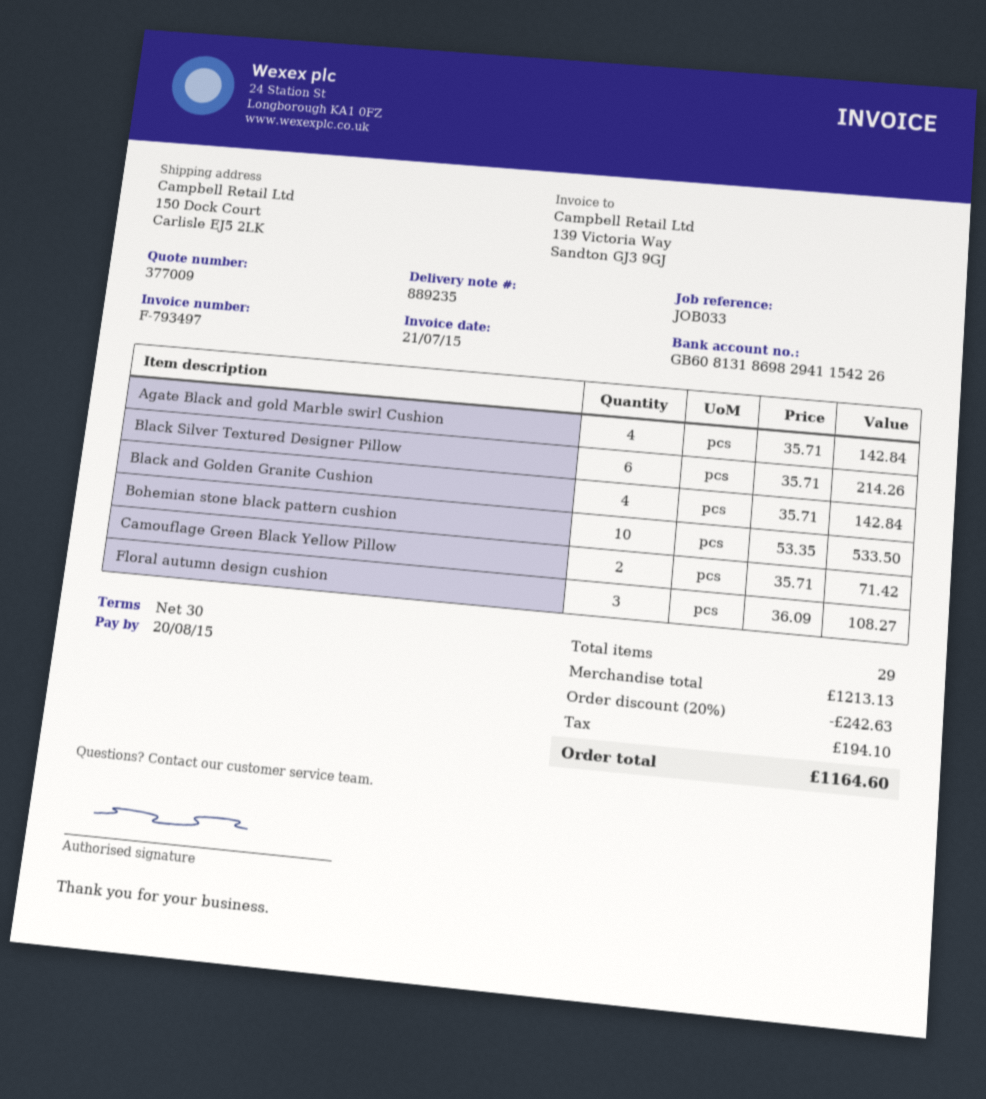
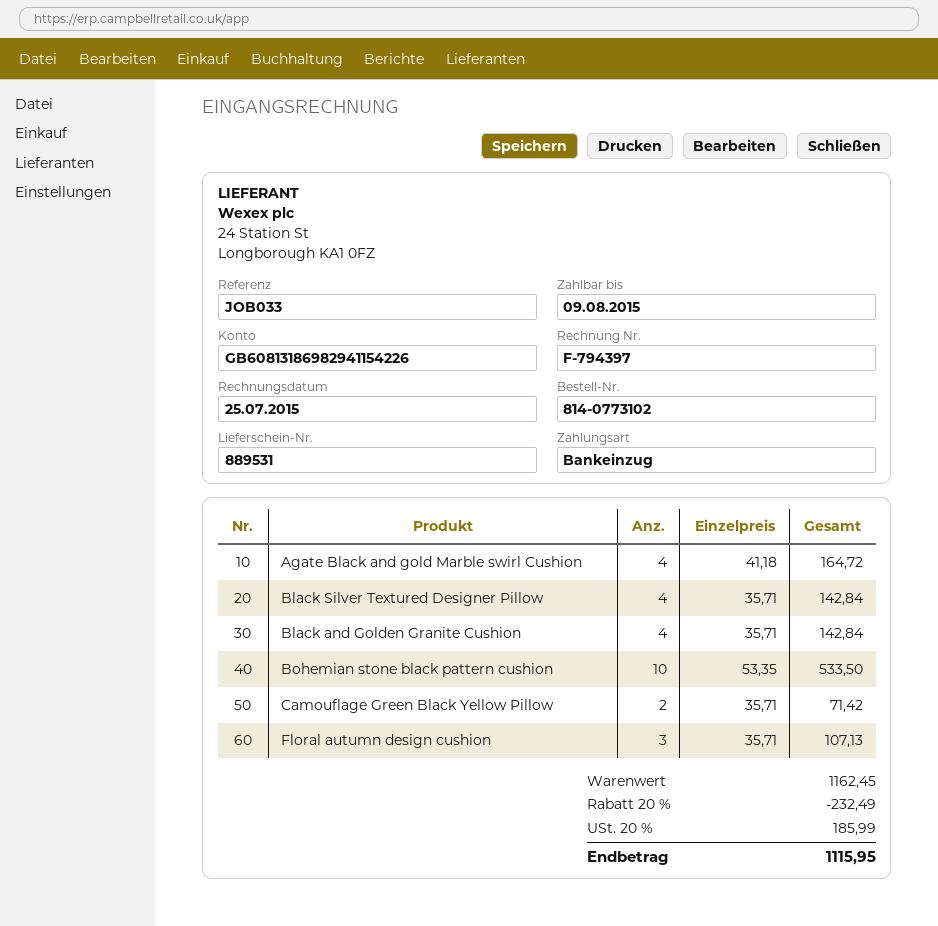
delivery note number: 889235 -> 889531
invoice number: F-793497 -> F-794397
invoice date: 2015-07-21 -> 2015-07-25
due date: 2015-08-20 -> 2015-08-09
Agate Black and gold Marble swirl Cushion: 4 x 35.71 = 142.84 -> 4 x 41.18 = 164.72
Black Silver Textured Designer Pillow: 6 x 35.71 = 214.26 -> 4 x 35.71 = 142.84
Floral autumn design cushion: 3 x 36.09 = 108.27 -> 3 x 35.71 = 107.13
subtotal: 1213.13 -> 1162.45
discount: 20% = 242.63 -> 20% = 232.49
tax: 194.10 -> 185.99
total: 1164.60 -> 1115.95

